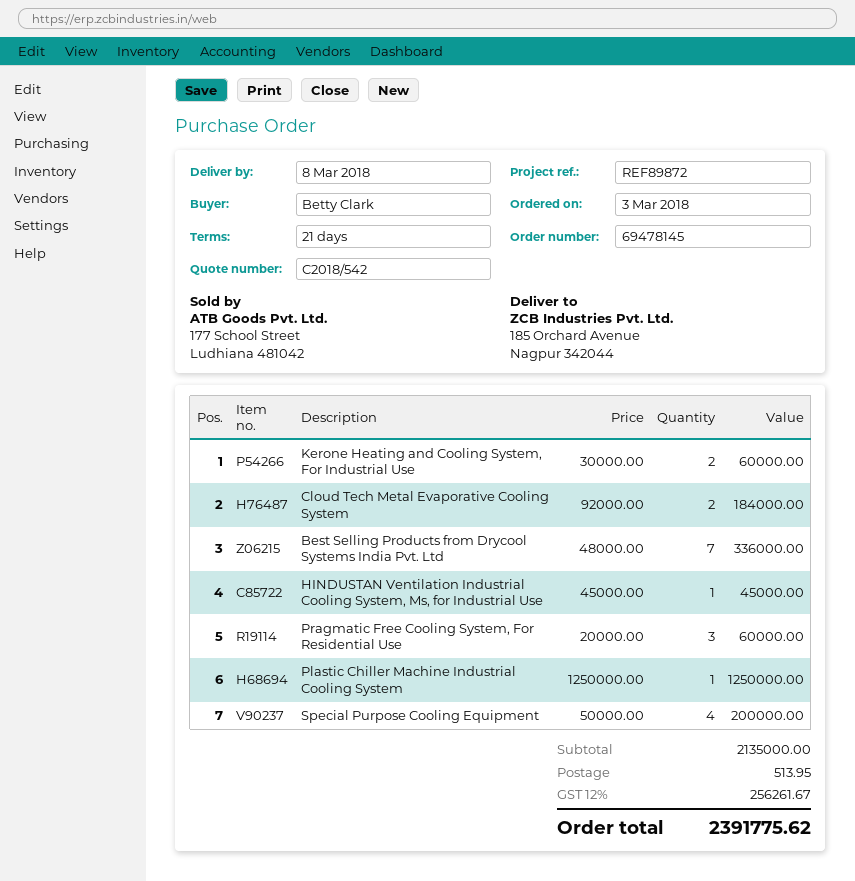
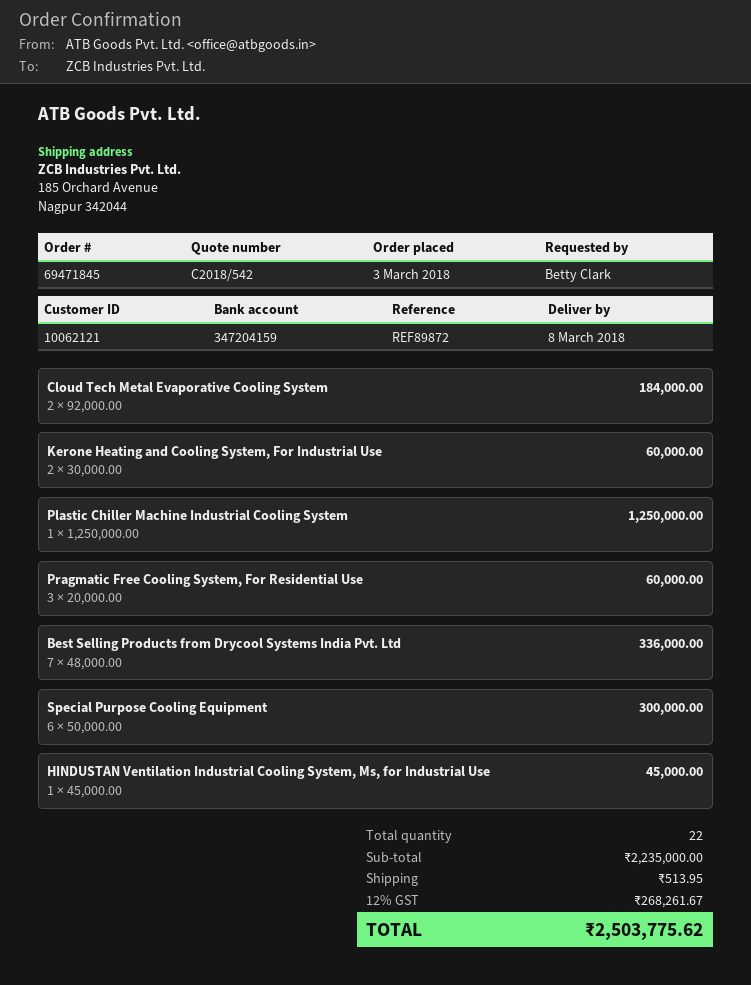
order number: 69478145 -> 69471845
Special Purpose Cooling Equipment: 4 x 50000.00 = 200000.00 -> 6 x 50000.00 = 300000.00
subtotal: 2135000.00 -> 2235000.00
tax: 12% = 256261.67 -> 12% = 268261.67
total: 2391775.62 -> 2503775.62

